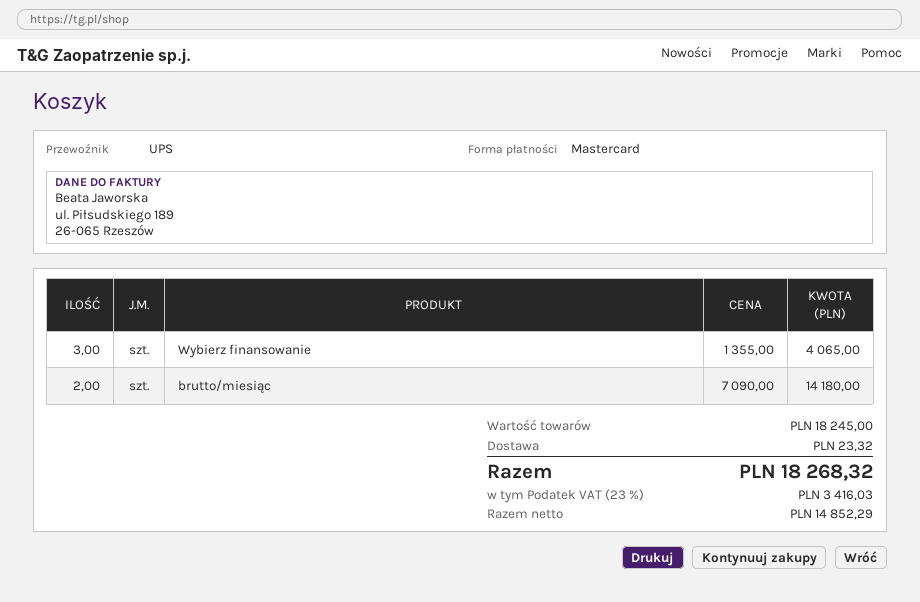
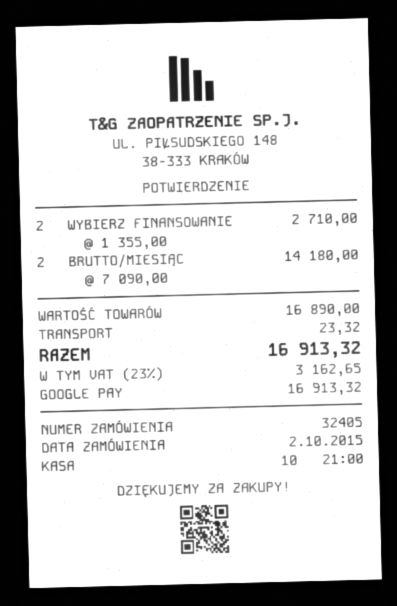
payment method: Mastercard -> Google Pay
Wybierz finansowanie: 3 x 1355.00 = 4065.00 -> 2 x 1355.00 = 2710.00
subtotal: 18245.00 -> 16890.00
tax: 23% = 3416.03 -> 23% = 3162.65
total: 18268.32 -> 16913.32

